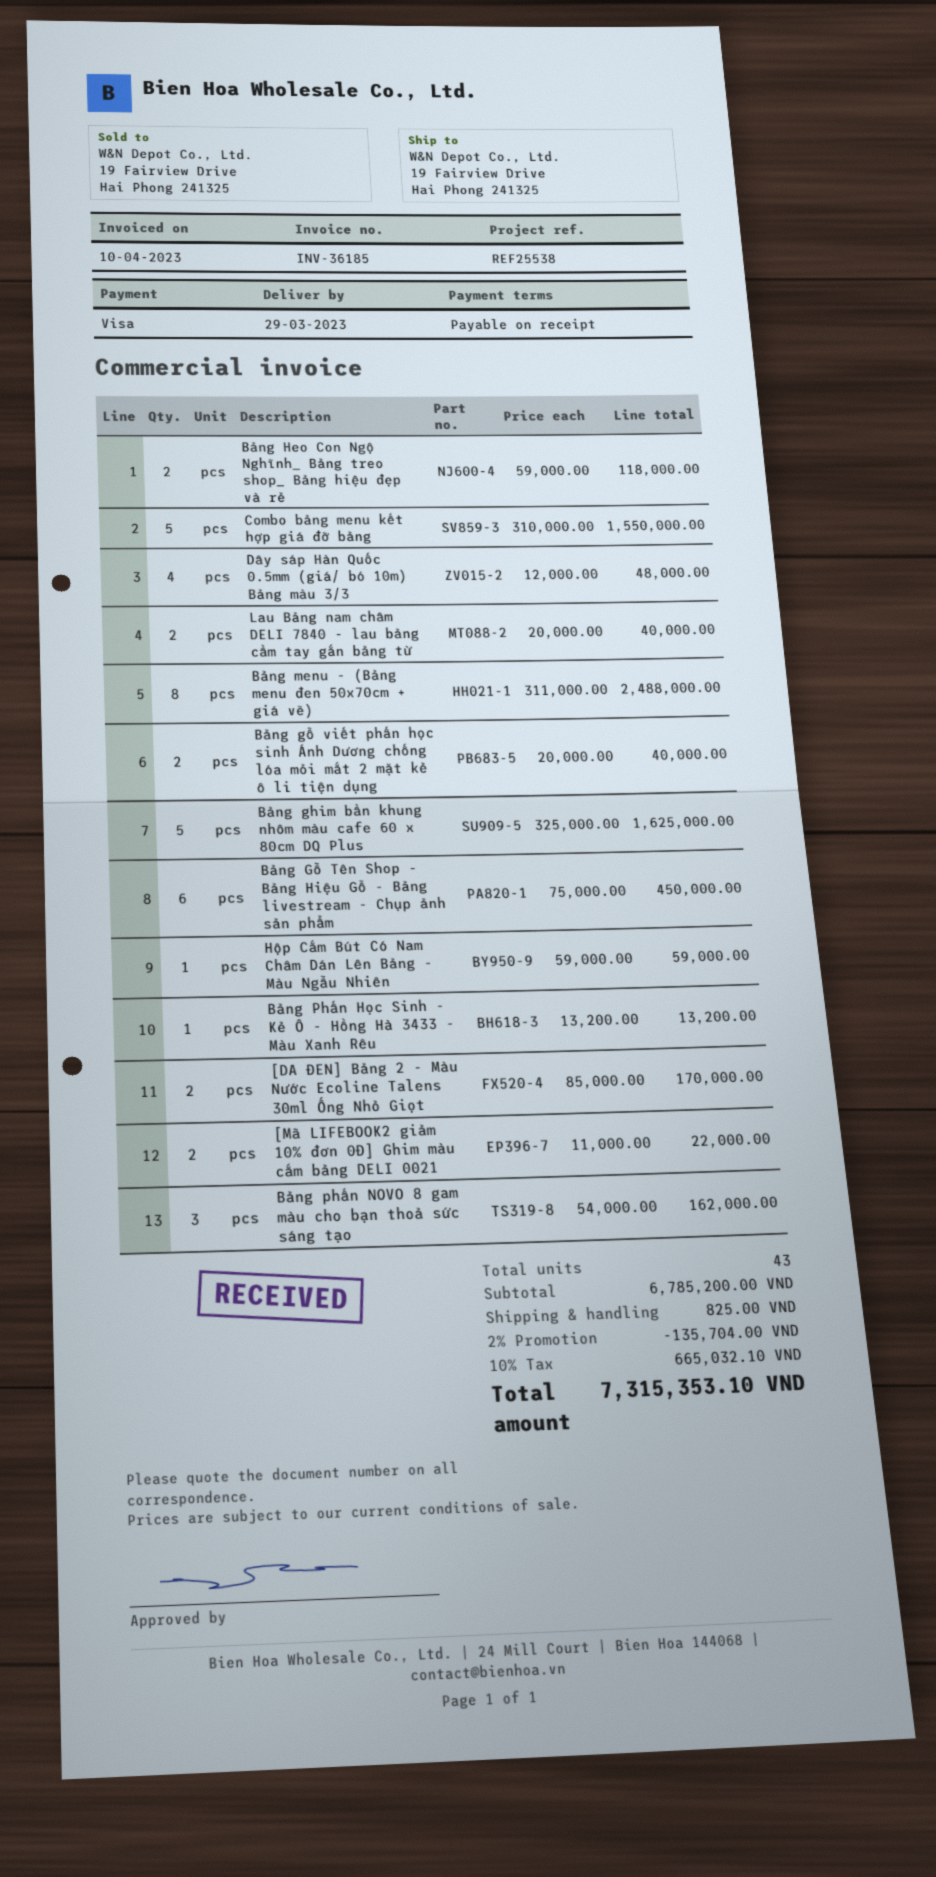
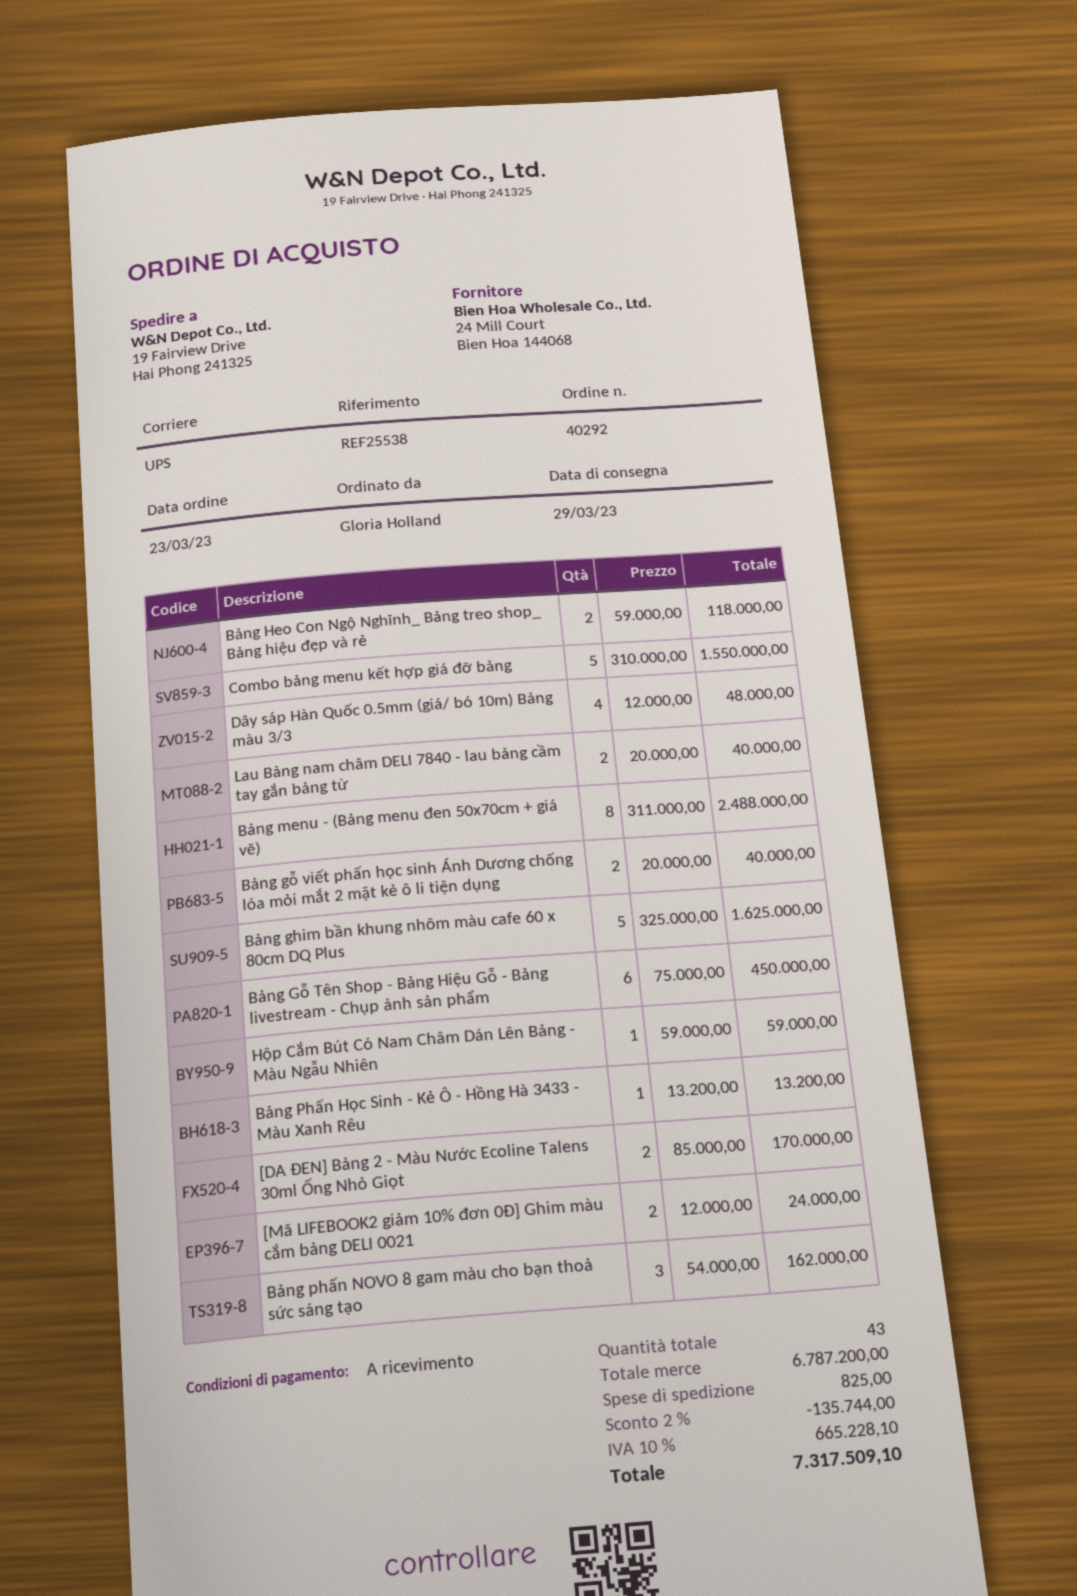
[Mã LIFEBOOK2 giảm 10% đơn 0Đ] Ghim màu cắm bảng DELI 0021: 2 x 11000.00 = 22000.00 -> 2 x 12000.00 = 24000.00
subtotal: 6785200.00 -> 6787200.00
discount: 2% = 135704.00 -> 2% = 135744.00
tax: 10% = 665032.10 -> 10% = 665228.10
total: 7315353.10 -> 7317509.10

